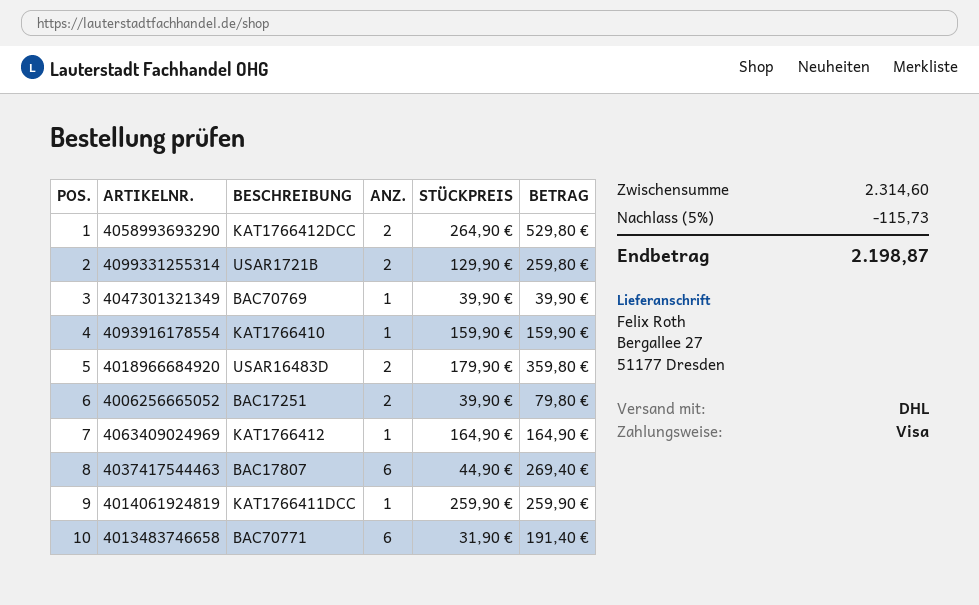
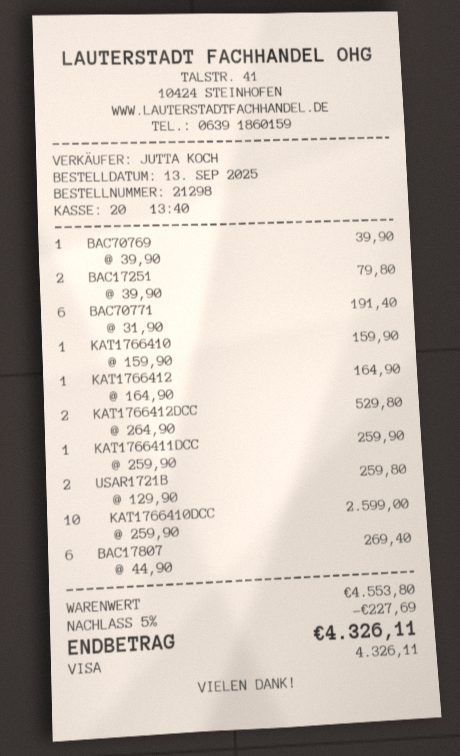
USAR16483D: 2 x 179.90 = 359.80 -> none
KAT1766410DCC: none -> 10 x 259.90 = 2599.00
subtotal: 2314.60 -> 4553.80
discount: 5% = 115.73 -> 5% = 227.69
total: 2198.87 -> 4326.11

